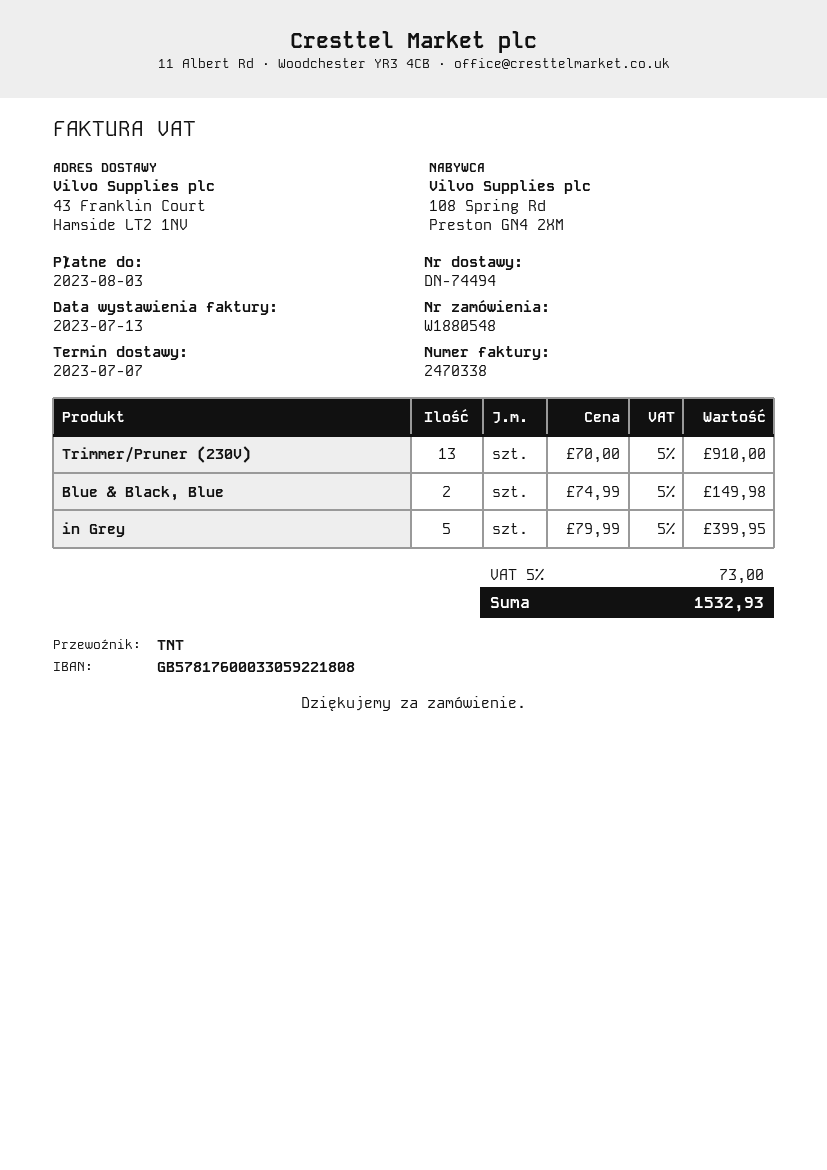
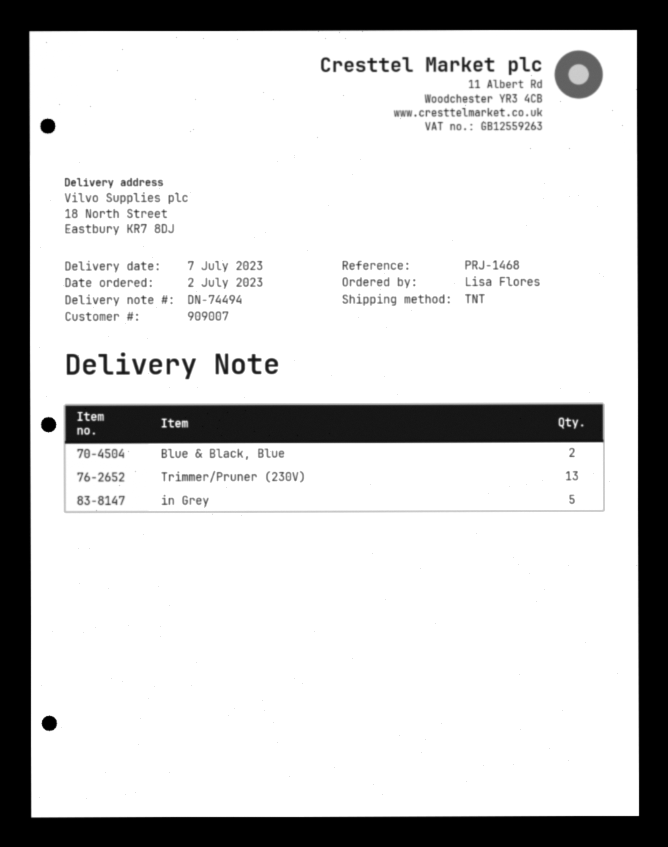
ship to: 43 Franklin Court, Hamside LT2 1NV -> 18 North Street, Eastbury KR7 8DJ

